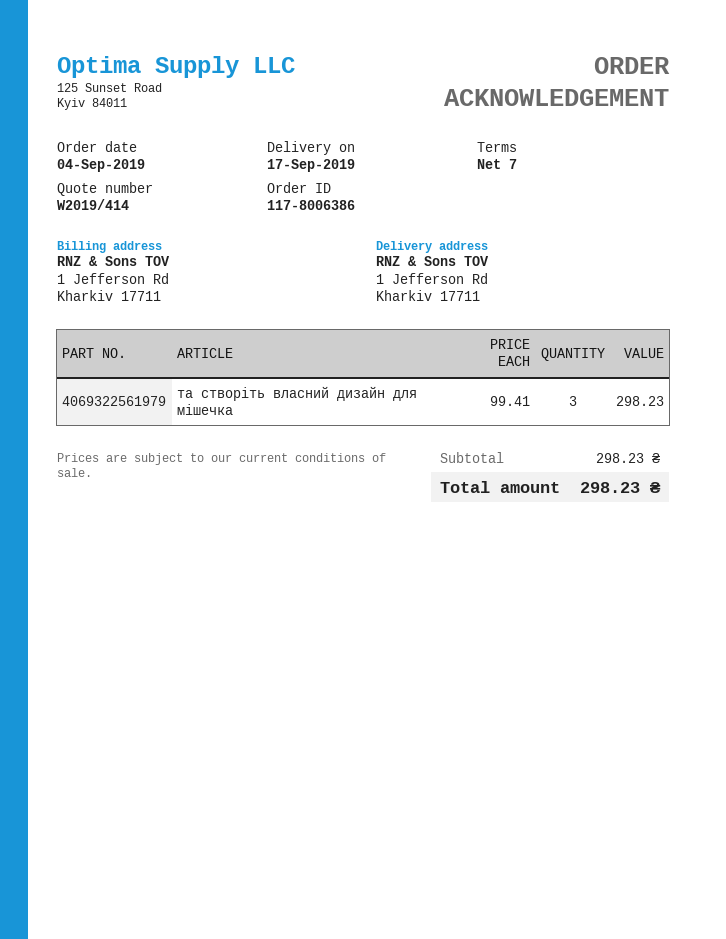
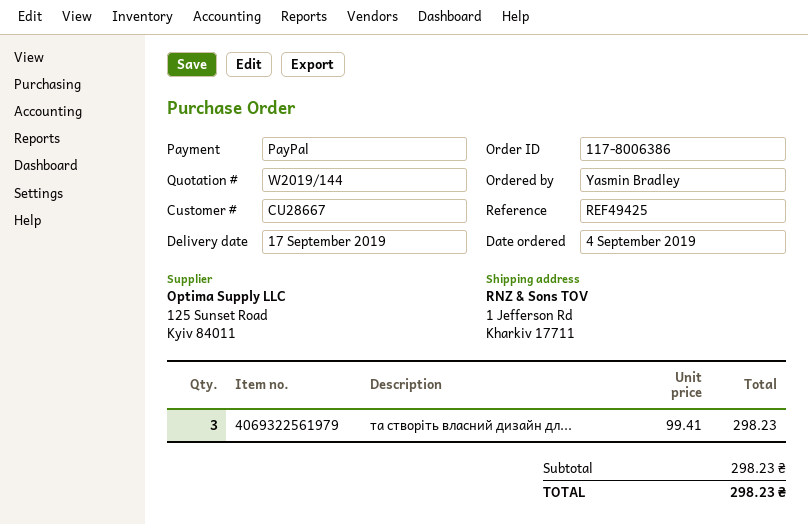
quote number: W2019/414 -> W2019/144

